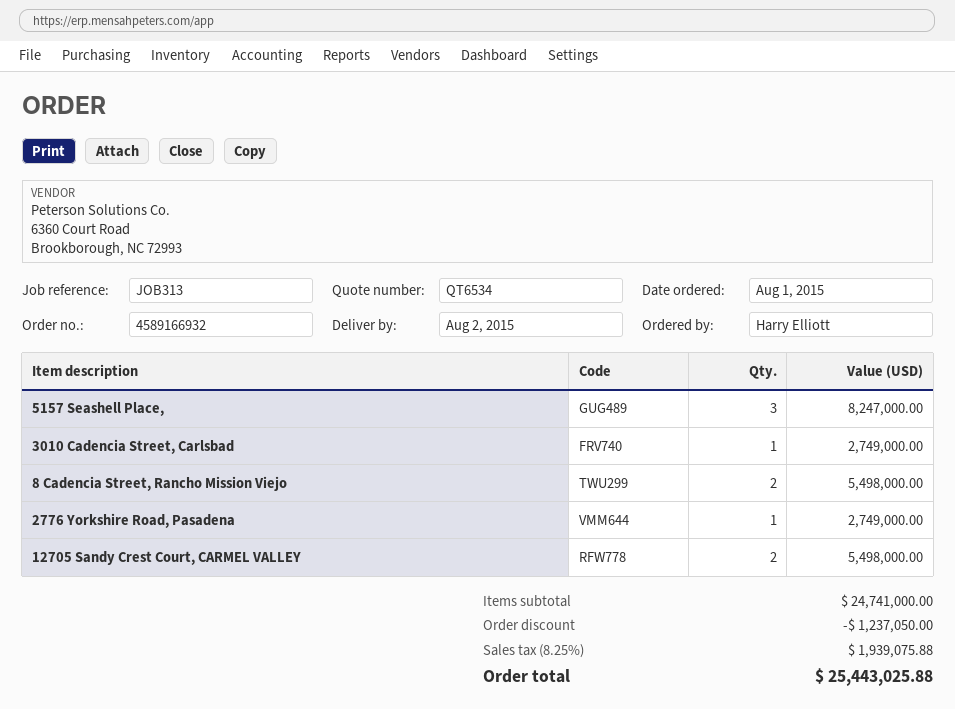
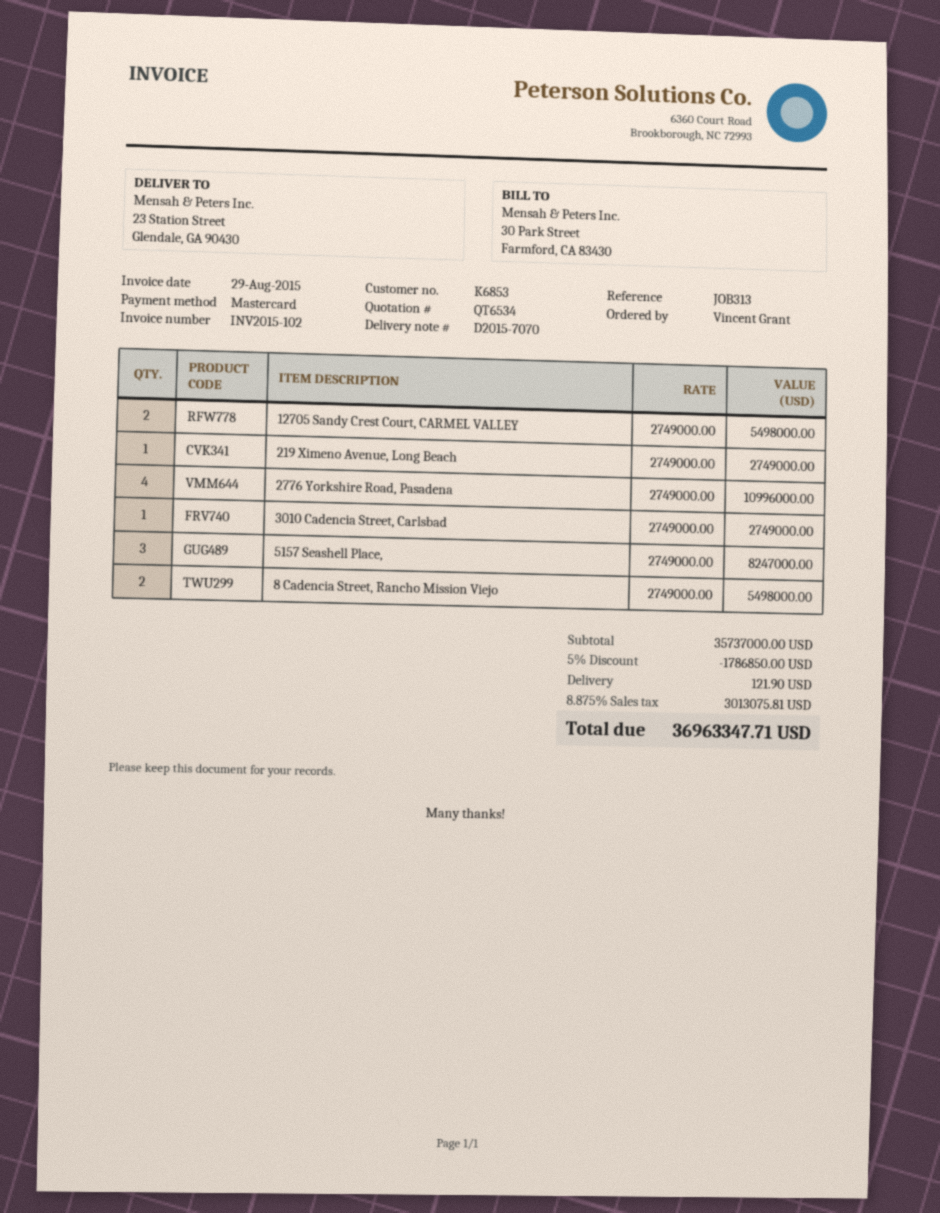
ordered by: Harry Elliott -> Vincent Grant
2776 Yorkshire Road, Pasadena: 1 for 2749000.00 -> 4 for 10996000.00
219 Ximeno Avenue, Long Beach: none -> 1 for 2749000.00
subtotal: 24741000.00 -> 35737000.00
discount: 1237050.00 -> 1786850.00
shipping: none -> 121.90
tax: 8.25% = 1939075.88 -> 8.875% = 3013075.81
total: 25443025.88 -> 36963347.71

